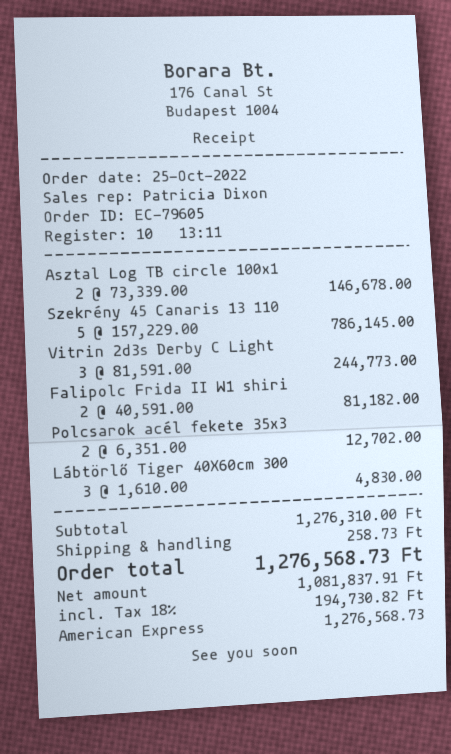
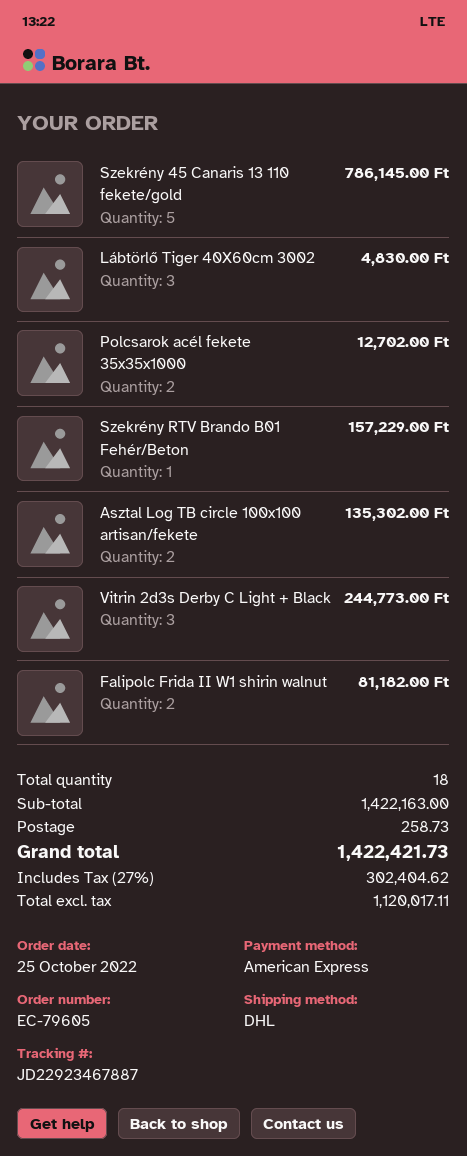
Asztal Log TB circle 100x1: 2 for 146678.00 -> 2 for 135302.00
Szekrény RTV Brando B01 Fehér/Beton: none -> 1 for 157229.00
subtotal: 1276310.00 -> 1422163.00
net: 1081837.91 -> 1120017.11
tax: 18% = 194730.82 -> 27% = 302404.62
total: 1276568.73 -> 1422421.73

